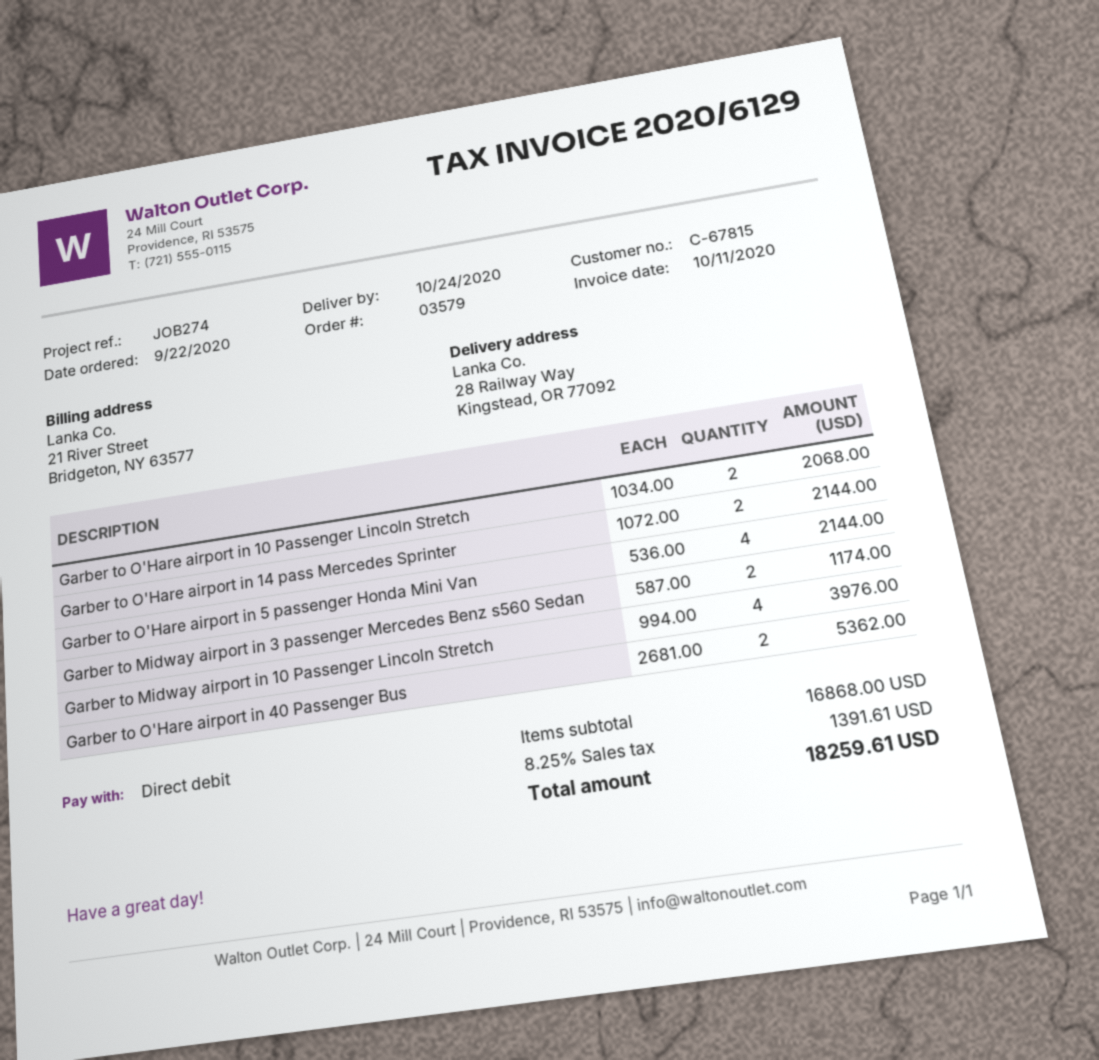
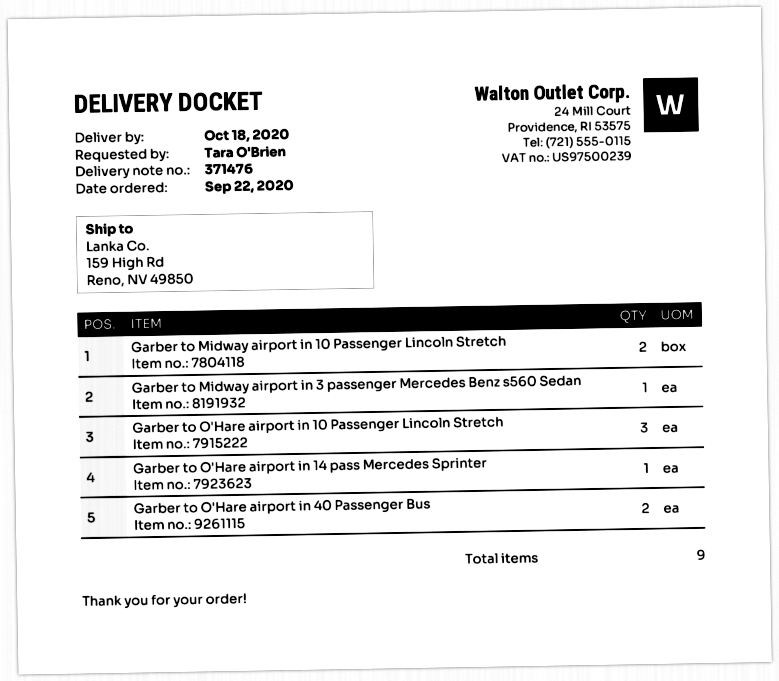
delivery date: 2020-10-24 -> 2020-10-18
ship to: 28 Railway Way, Kingstead, OR 77092 -> 159 High Rd, Reno, NV 49850
Garber to O'Hare airport in 10 Passenger Lincoln Stretch: 2 -> 3
Garber to O'Hare airport in 14 pass Mercedes Sprinter: 2 -> 1
Garber to O'Hare airport in 5 passenger Honda Mini Van: 4 -> none
Garber to Midway airport in 3 passenger Mercedes Benz s560 Sedan: 2 -> 1
Garber to Midway airport in 10 Passenger Lincoln Stretch: 4 -> 2

